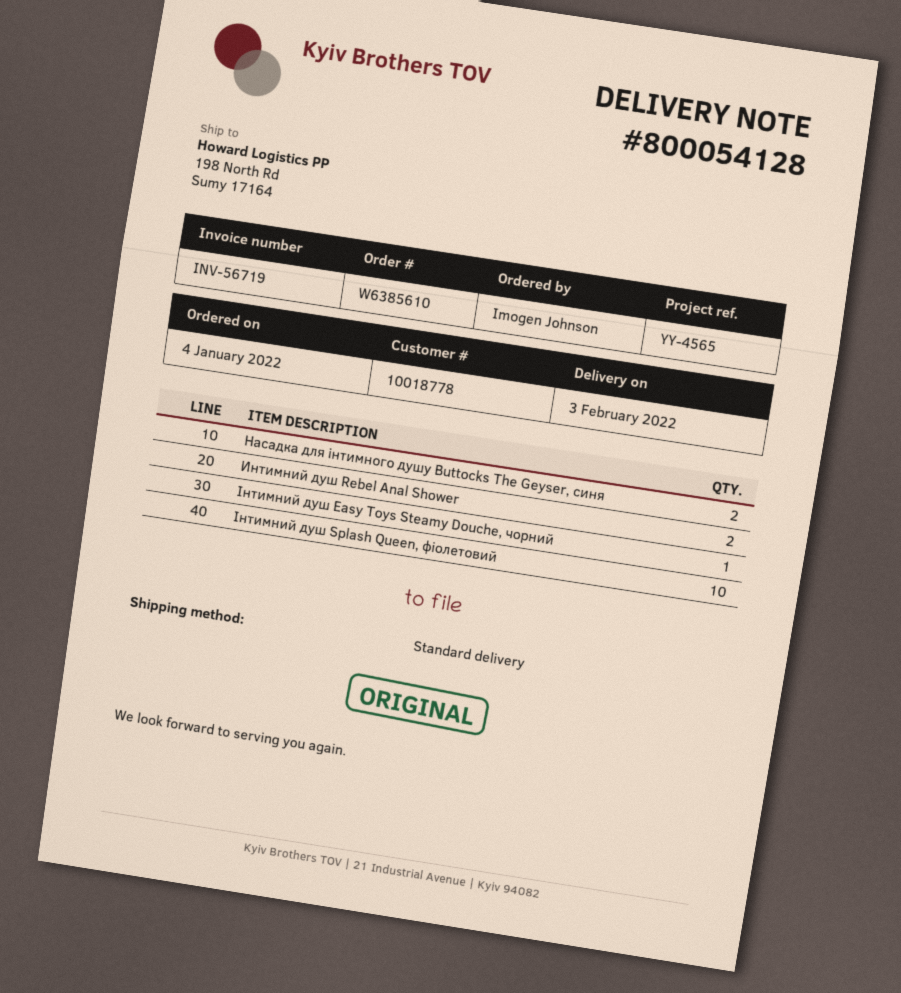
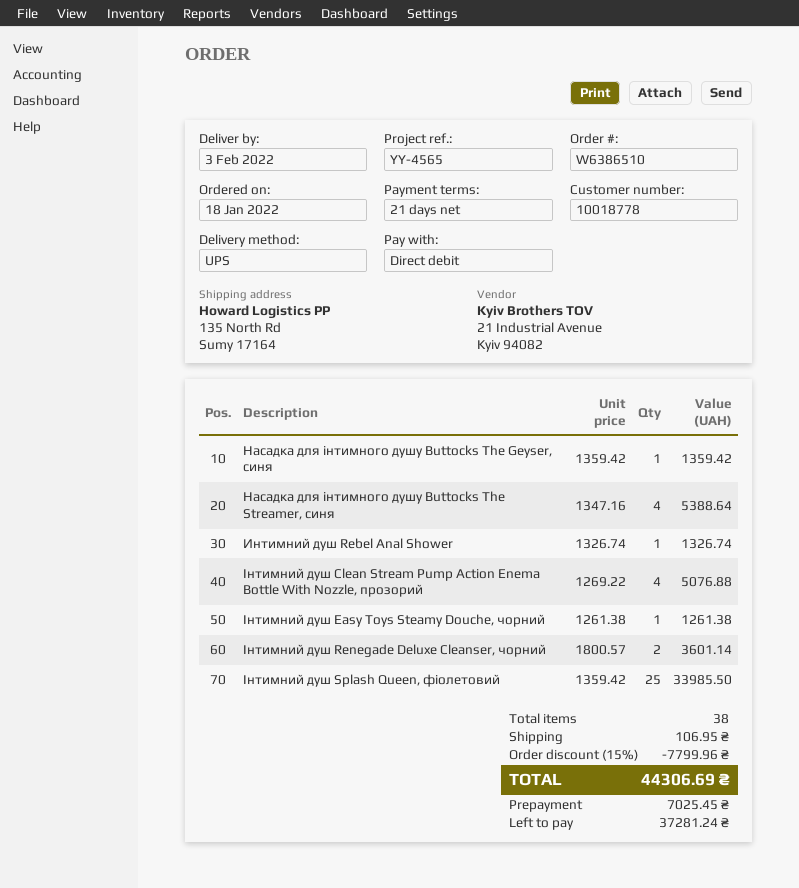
order number: W6385610 -> W6386510
order date: 2022-01-04 -> 2022-01-18
shipping method: standard -> UPS
ship to: 198 North Rd, Sumy 17164 -> 135 North Rd, Sumy 17164
Насадка для інтимного душу Buttocks The Geyser, синя: 2 -> 1
Интимний душ Rebel Anal Shower: 2 -> 1
Інтимний душ Splash Queen, фіолетовий: 10 -> 25
Насадка для інтимного душу Buttocks The Streamer, синя: none -> 4
Інтимний душ Clean Stream Pump Action Enema Bottle With Nozzle, прозорий: none -> 4
Інтимний душ Renegade Deluxe Cleanser, чорний: none -> 2

